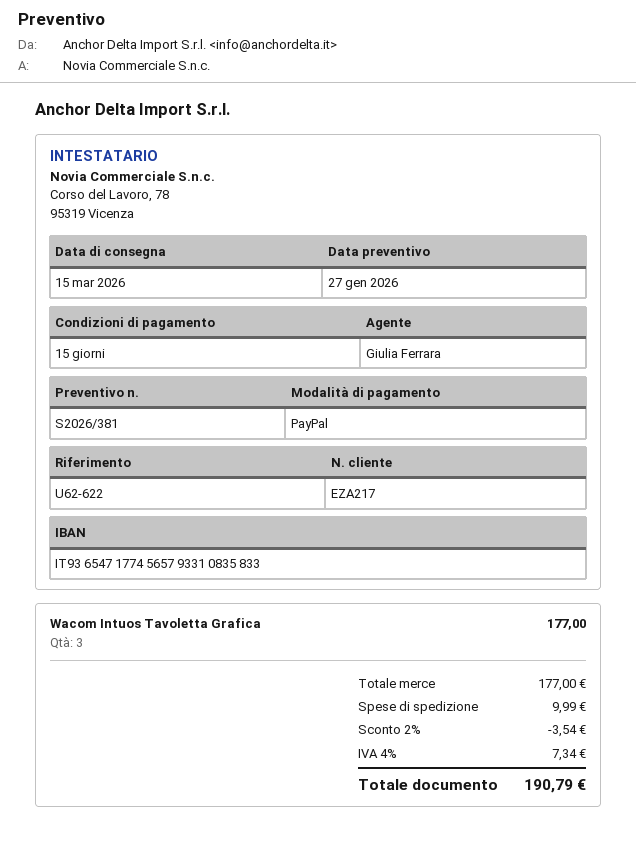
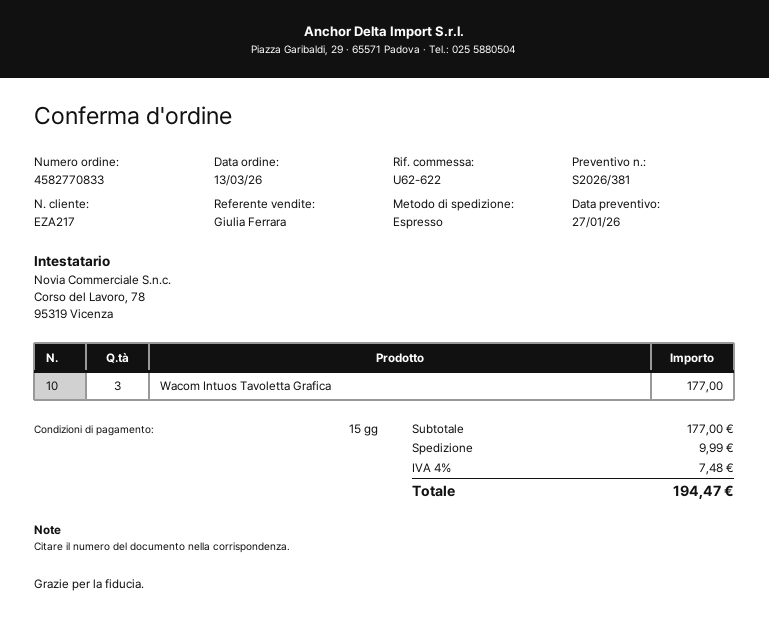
discount: 2% = 3.54 -> none
tax: 4% = 7.34 -> 4% = 7.48
total: 190.79 -> 194.47

